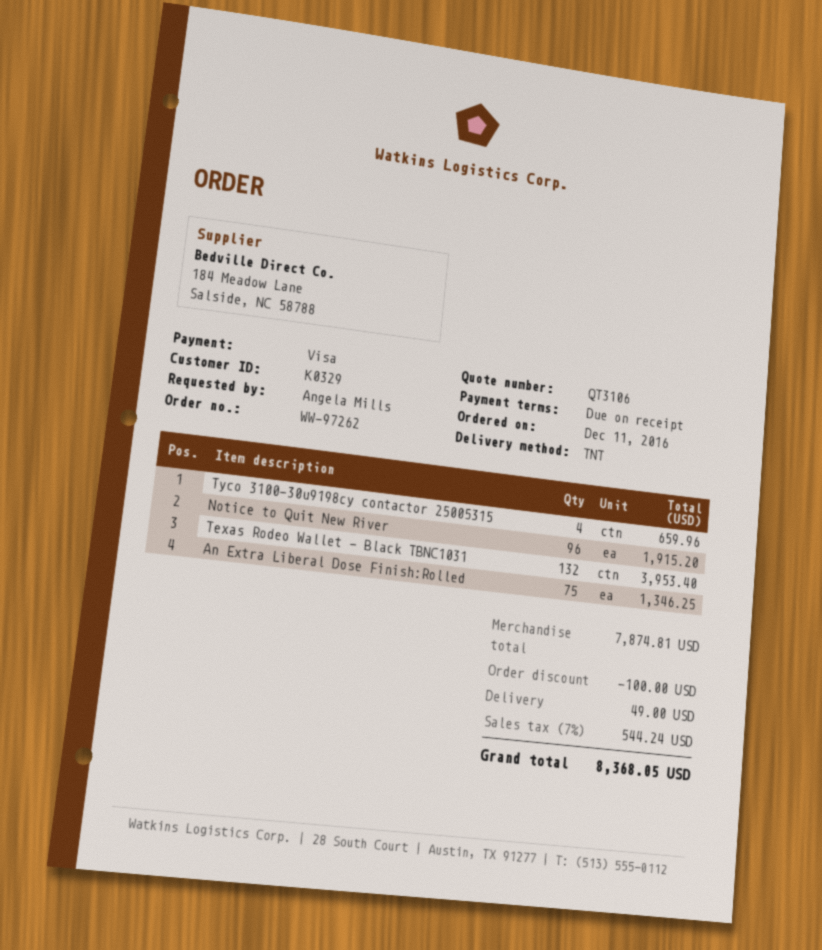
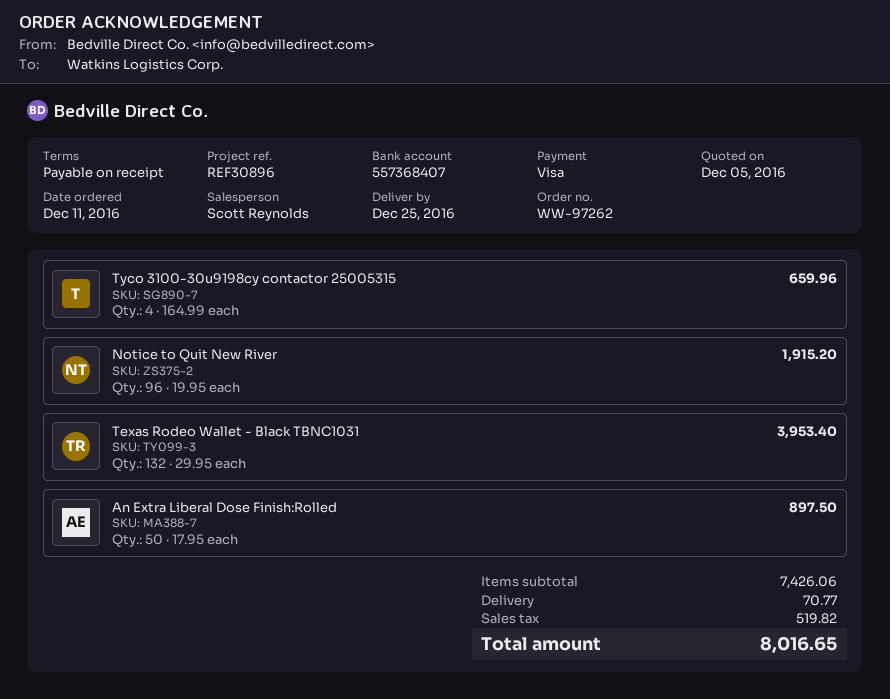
An Extra Liberal Dose Finish:Rolled: 75 for 1346.25 -> 50 for 897.50
subtotal: 7874.81 -> 7426.06
discount: 100.00 -> none
shipping: 49.00 -> 70.77
tax: 544.24 -> 519.82
total: 8368.05 -> 8016.65

